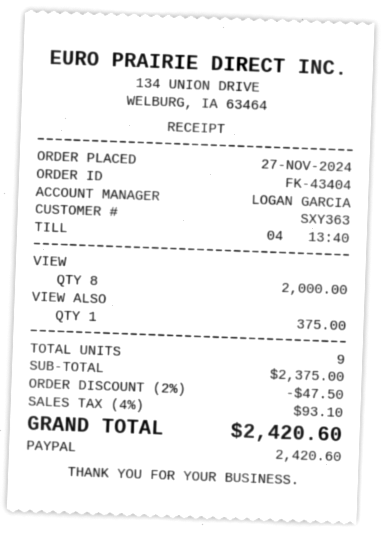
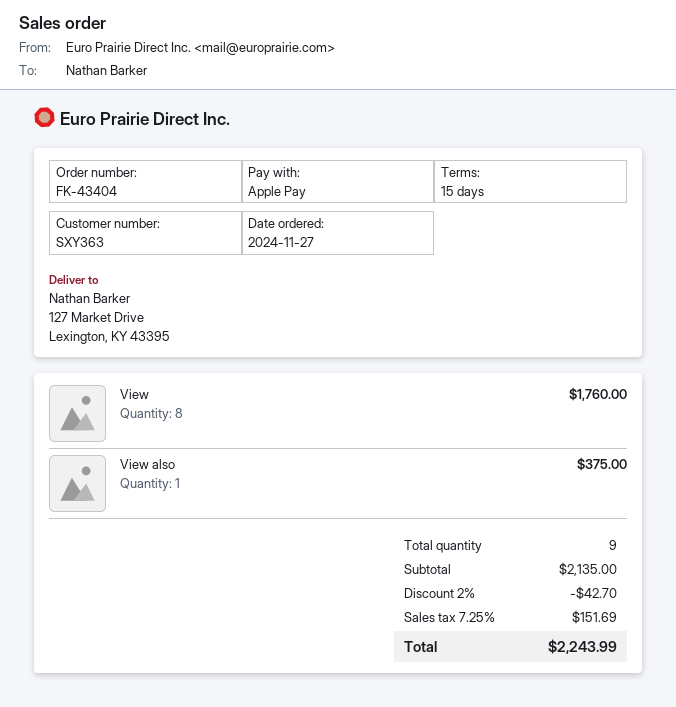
payment method: PayPal -> Apple Pay
VIEW: 8 for 2000.00 -> 8 for 1760.00
subtotal: 2375.00 -> 2135.00
discount: 2% = 47.50 -> 2% = 42.70
tax: 4% = 93.10 -> 7.25% = 151.69
total: 2420.60 -> 2243.99

